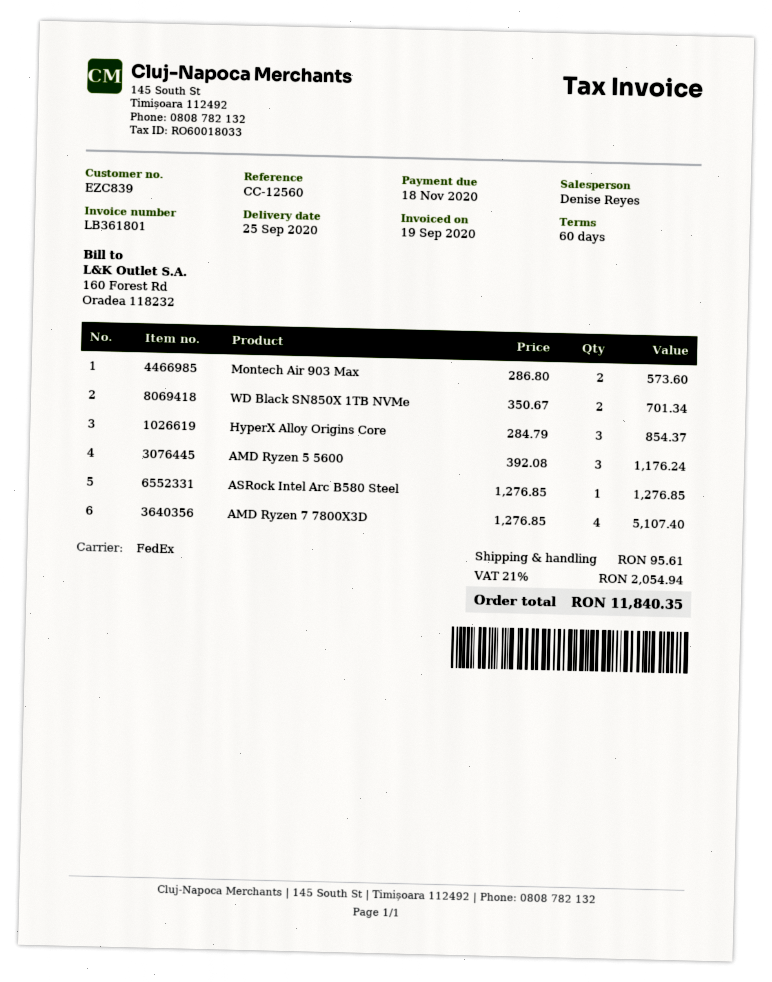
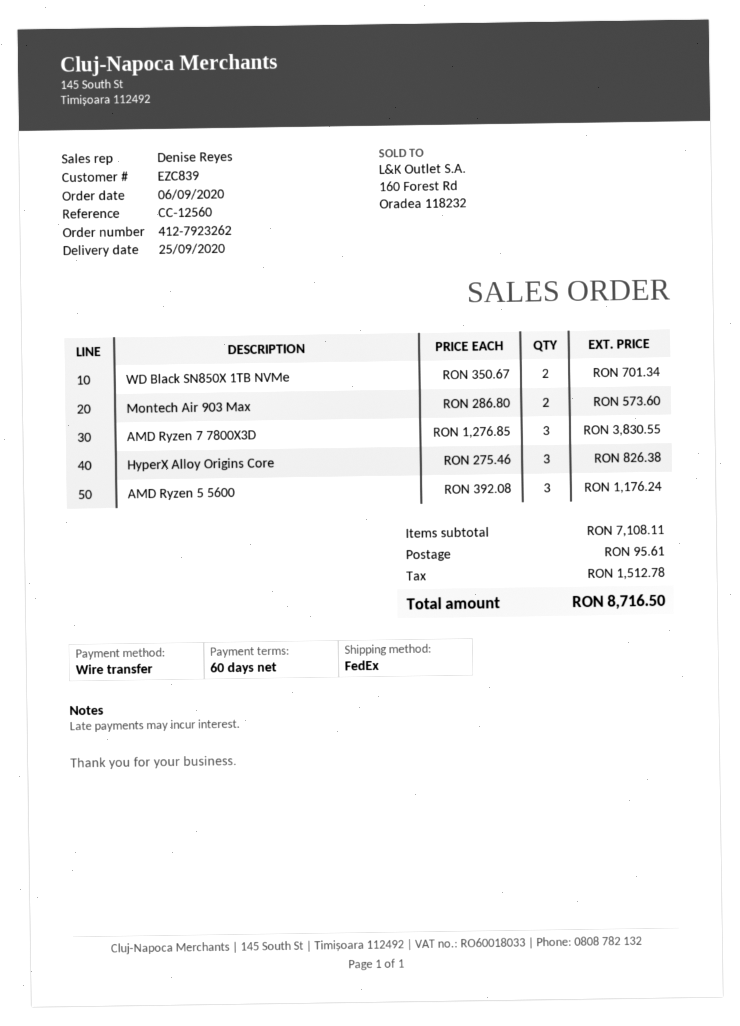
HyperX Alloy Origins Core: 3 x 284.79 = 854.37 -> 3 x 275.46 = 826.38
ASRock Intel Arc B580 Steel: 1 x 1276.85 = 1276.85 -> none
AMD Ryzen 7 7800X3D: 4 x 1276.85 = 5107.40 -> 3 x 1276.85 = 3830.55
tax: 2054.94 -> 1512.78
total: 11840.35 -> 8716.50

